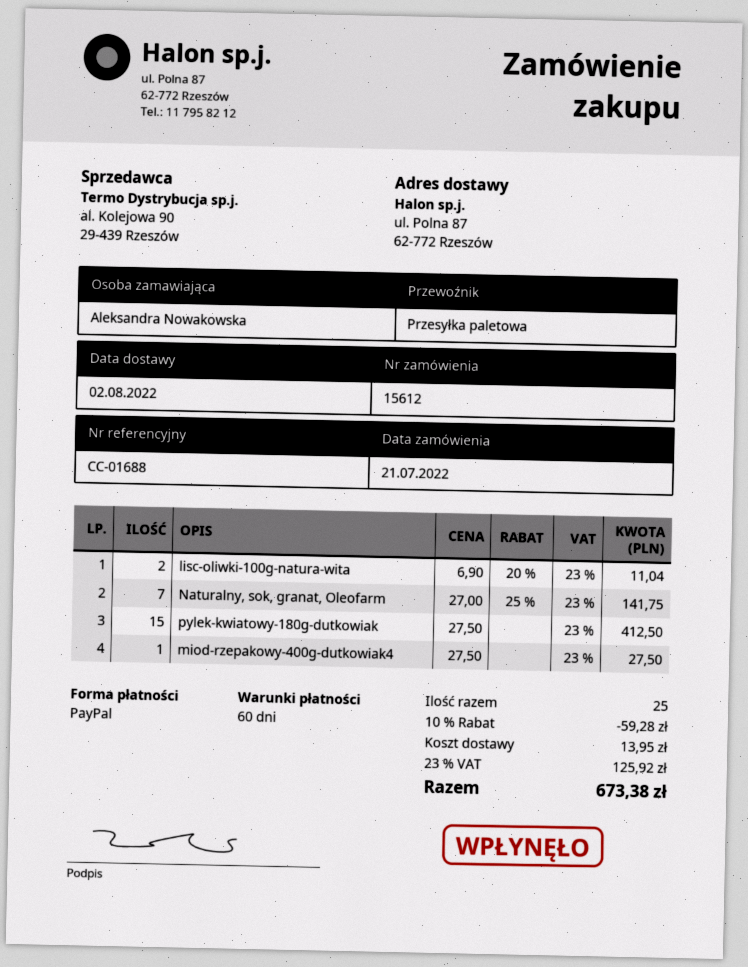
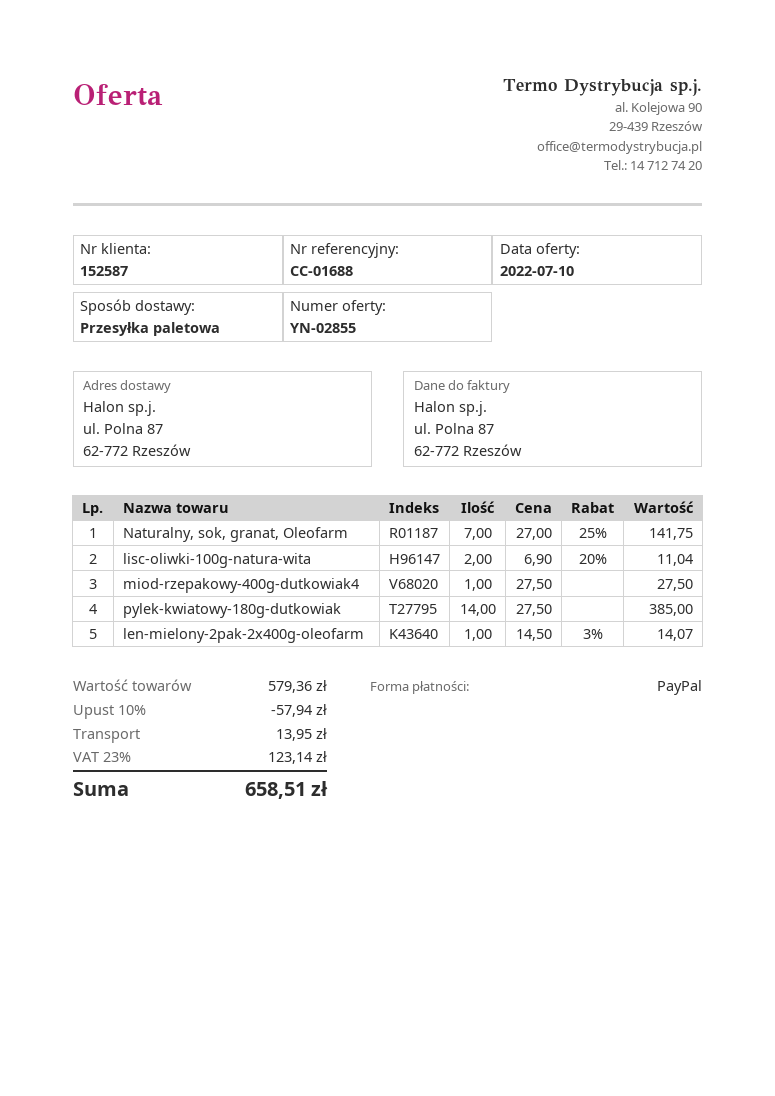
pylek-kwiatowy-180g-dutkowiak: 15 x 27.50 = 412.50 -> 14 x 27.50 = 385.00
len-mielony-2pak-2x400g-oleofarm: none -> 1 x 14.50 - 3% = 14.07
discount: 10% = 59.28 -> 10% = 57.94
tax: 23% = 125.92 -> 23% = 123.14
total: 673.38 -> 658.51

